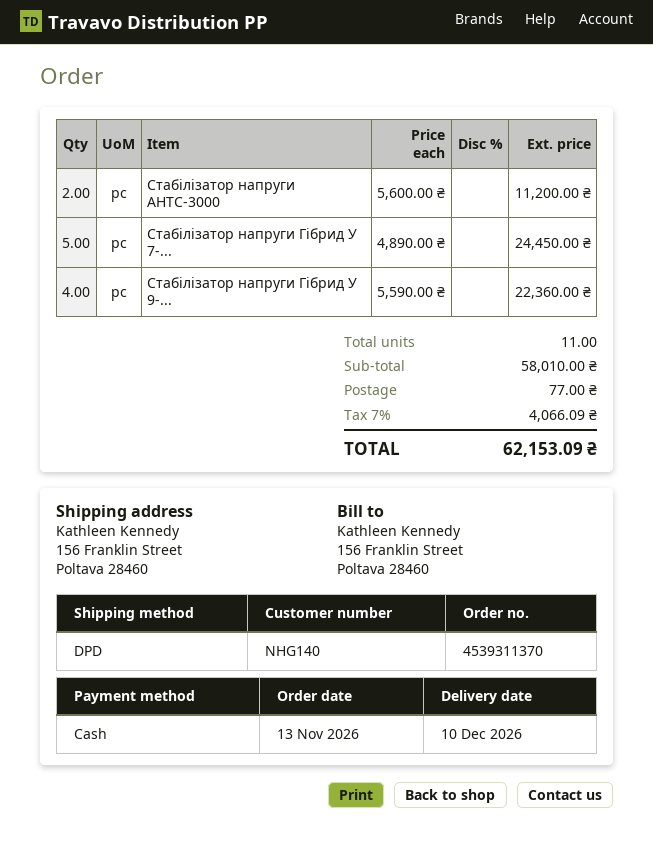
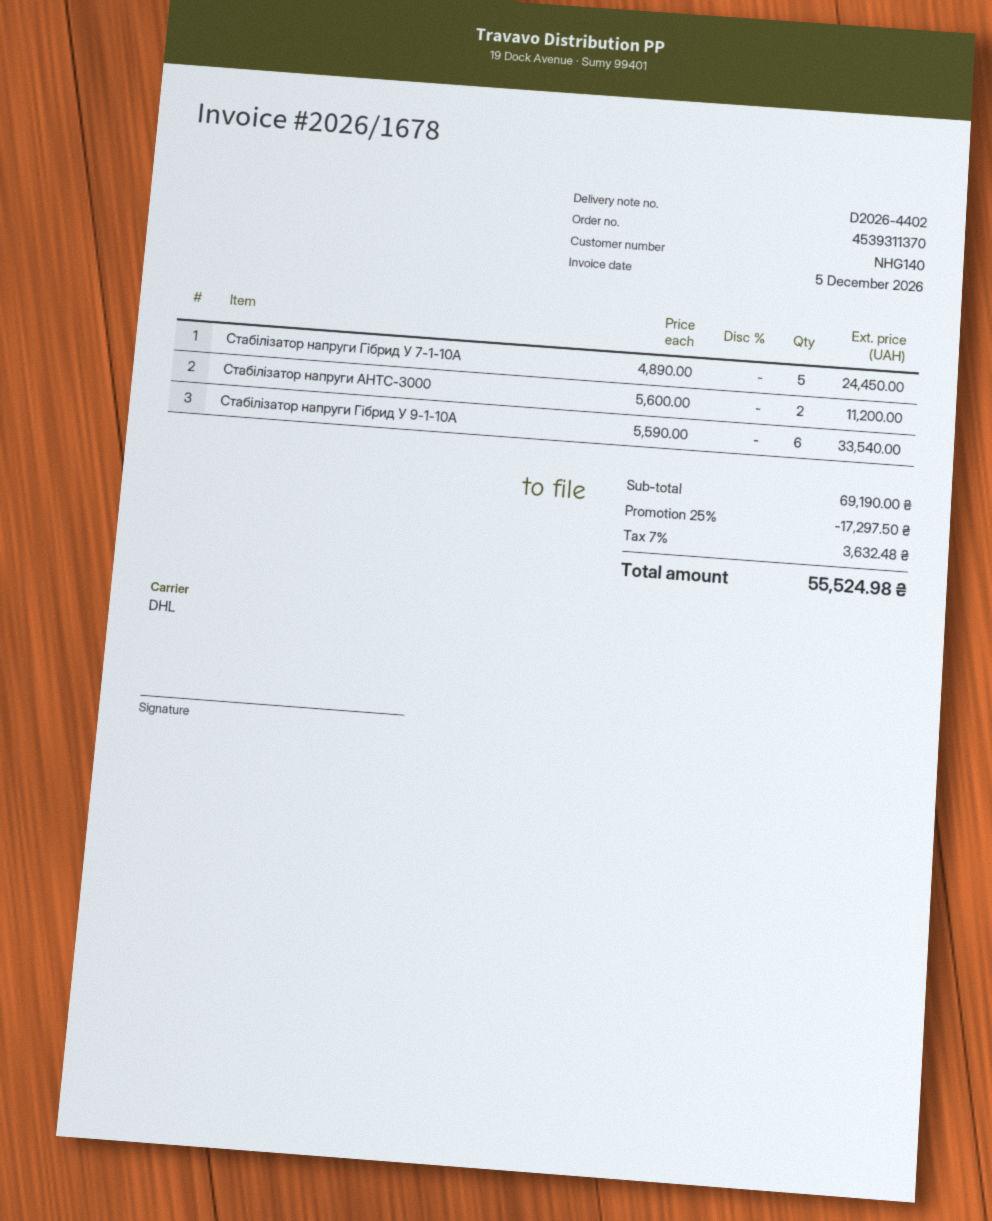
shipping method: DPD -> DHL
Стабілізатор напруги Гібрид У 9-...: 4 x 5590.00 = 22360.00 -> 6 x 5590.00 = 33540.00
subtotal: 58010.00 -> 69190.00
discount: none -> 25% = 17297.50
shipping: 77.00 -> none
tax: 7% = 4066.09 -> 7% = 3632.48
total: 62153.09 -> 55524.98

